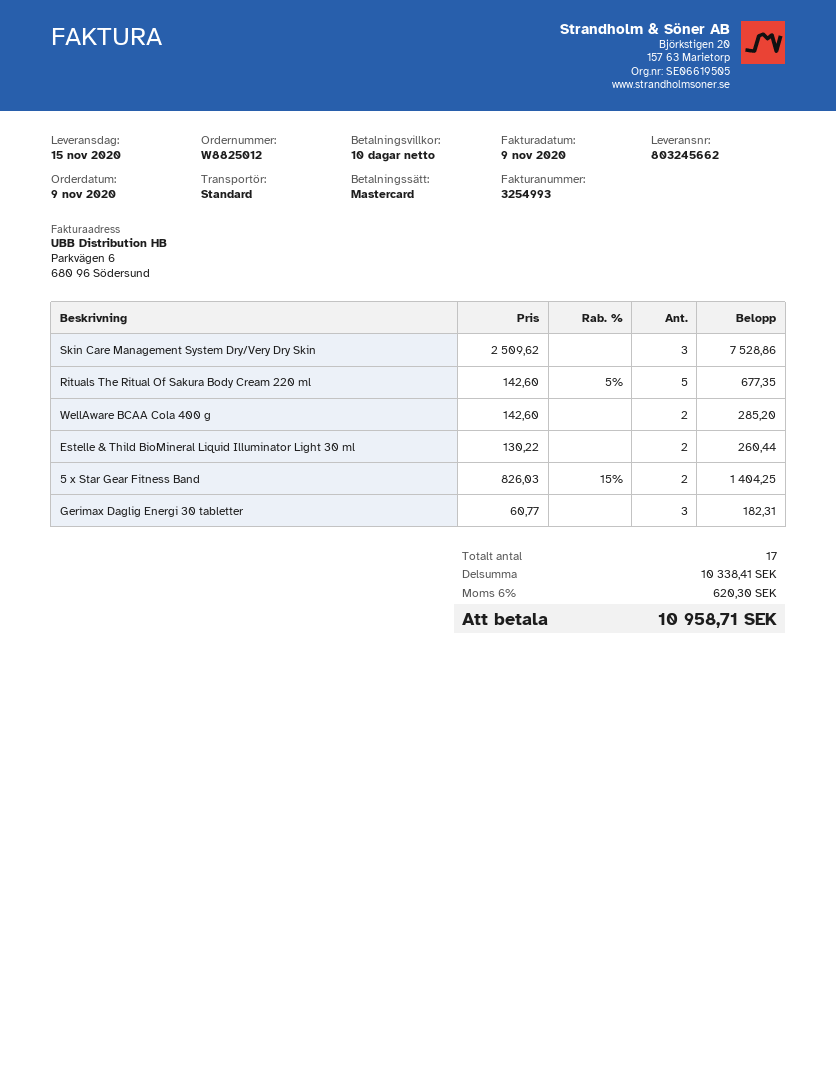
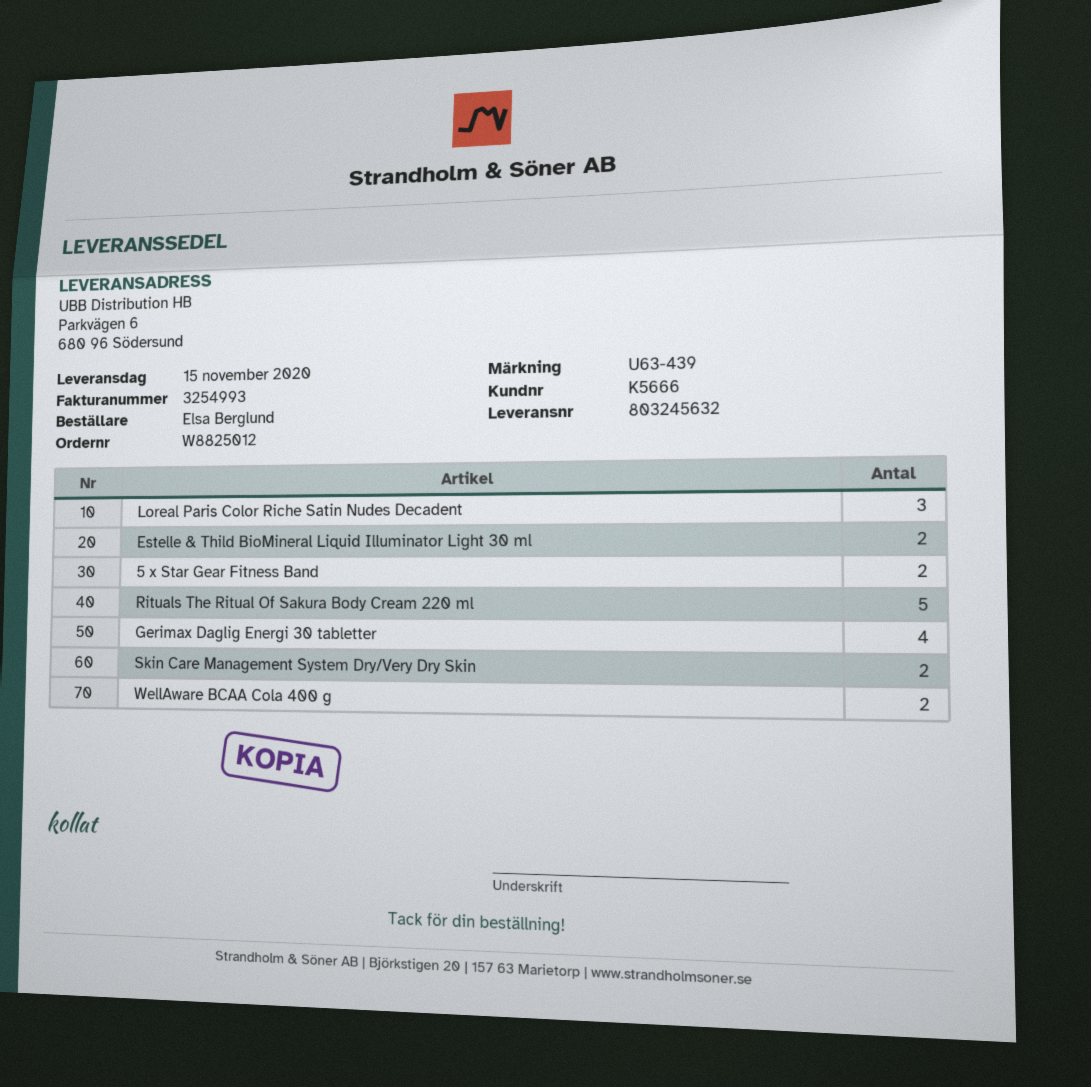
delivery note number: 803245662 -> 803245632
Skin Care Management System Dry/Very Dry Skin: 3 -> 2
Gerimax Daglig Energi 30 tabletter: 3 -> 4
Loreal Paris Color Riche Satin Nudes Decadent: none -> 3

